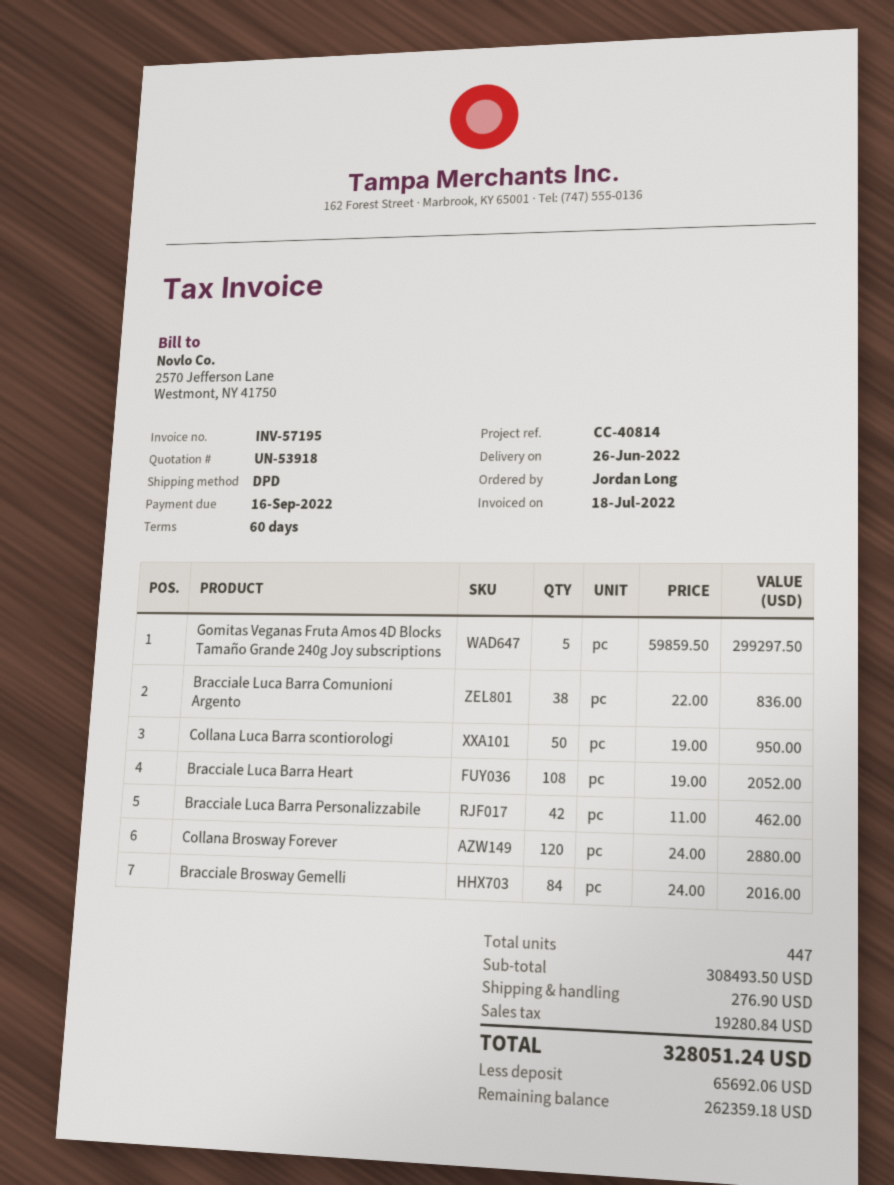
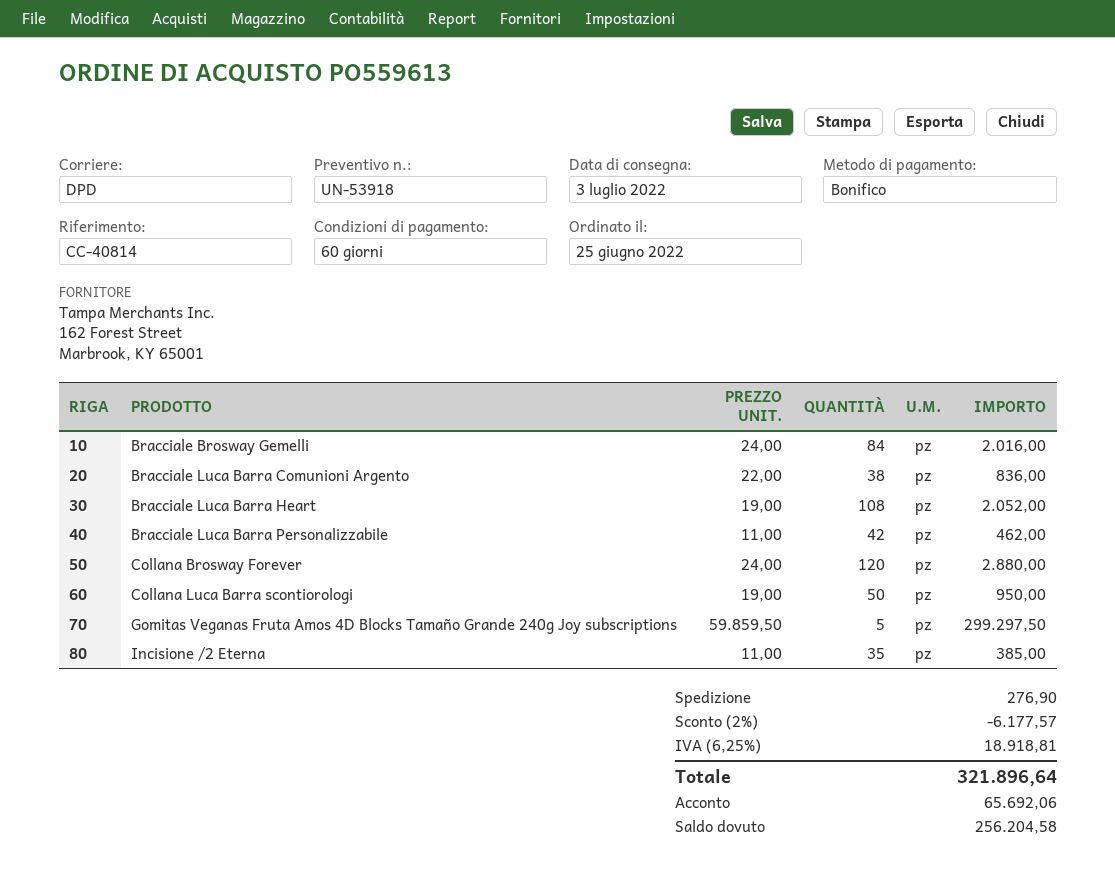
delivery date: 2022-06-26 -> 2022-07-03
Incisione /2 Eterna: none -> 35 x 11.00 = 385.00
discount: none -> 2% = 6177.57
tax: 19280.84 -> 18918.81
total: 328051.24 -> 321896.64
balance: 262359.18 -> 256204.58

